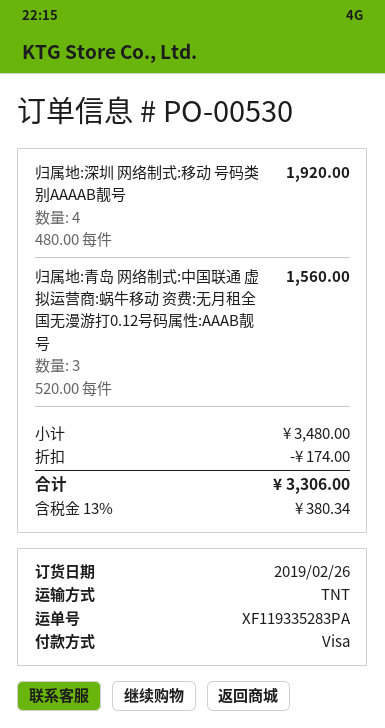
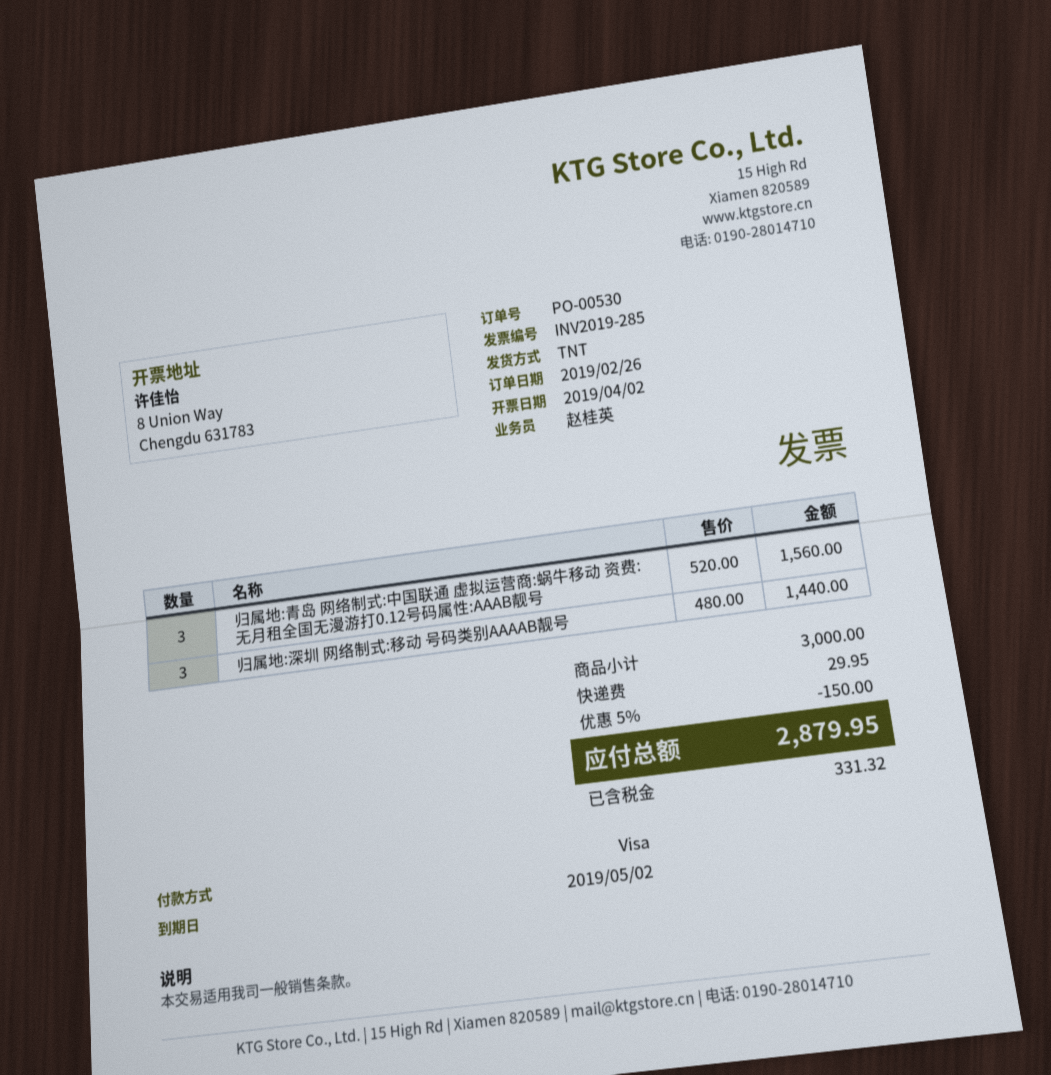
归属地:深圳 网络制式:移动 号码类别AAAAB靓号: 4 x 480.00 = 1920.00 -> 3 x 480.00 = 1440.00
subtotal: 3480.00 -> 3000.00
discount: 174.00 -> 150.00
shipping: none -> 29.95
tax: 380.34 -> 331.32
total: 3306.00 -> 2879.95

